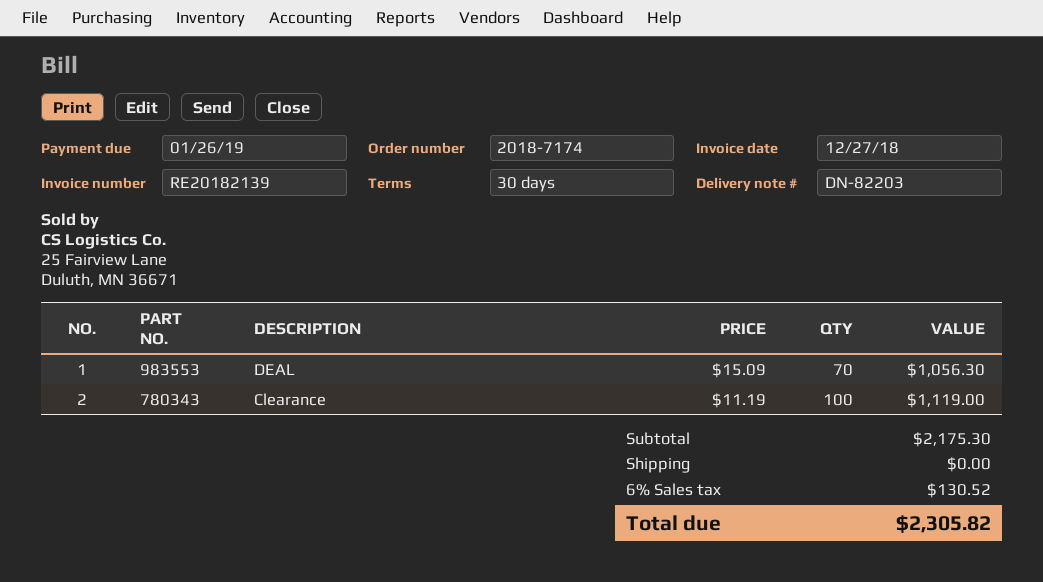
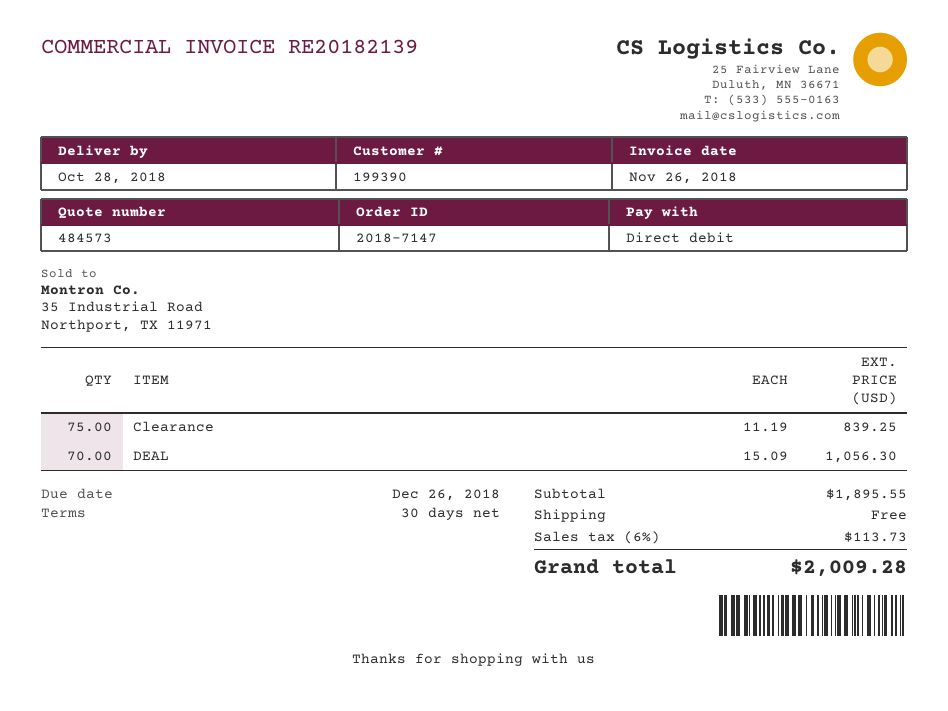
order number: 2018-7174 -> 2018-7147
invoice date: 2018-12-27 -> 2018-11-26
due date: 2019-01-26 -> 2018-12-26
Clearance: 100 x 11.19 = 1119.00 -> 75 x 11.19 = 839.25
subtotal: 2175.30 -> 1895.55
tax: 6% = 130.52 -> 6% = 113.73
total: 2305.82 -> 2009.28

